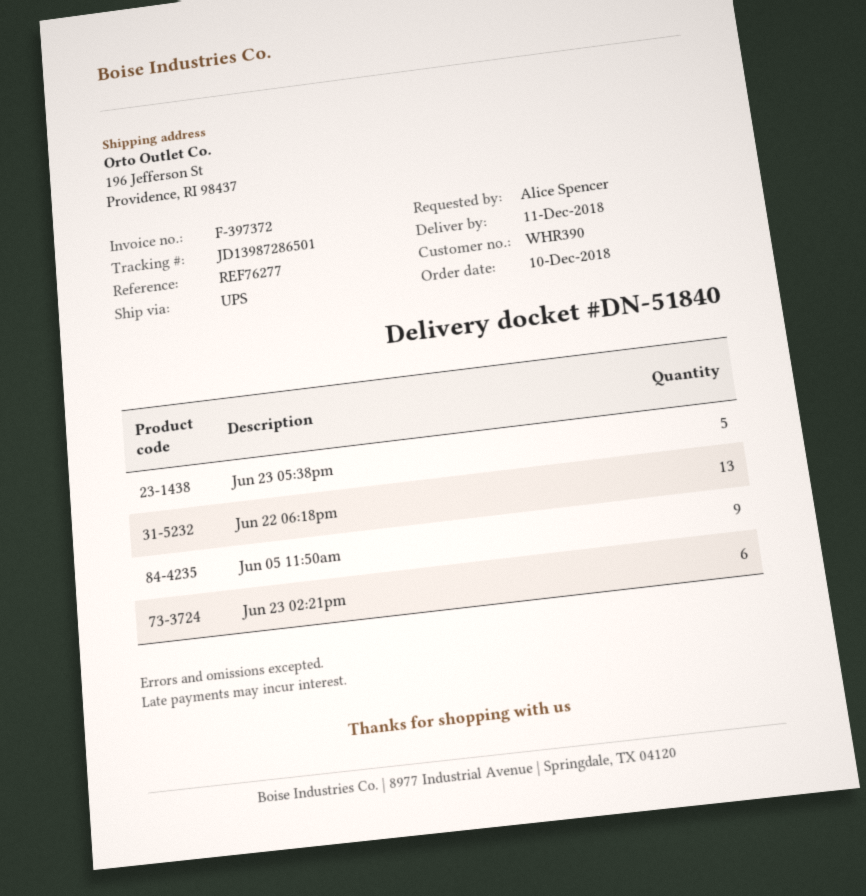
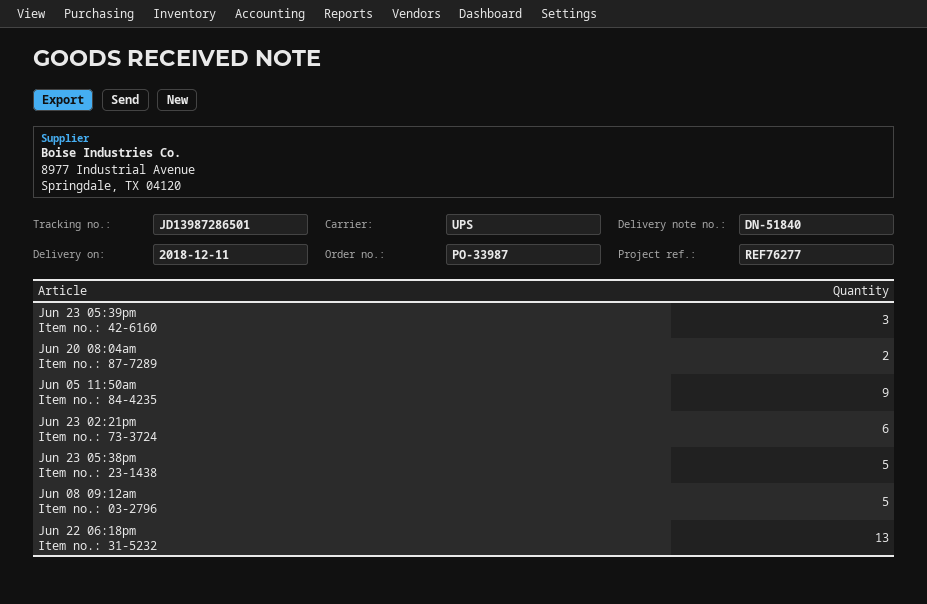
Jun 23 05:39pm: none -> 3
Jun 20 08:04am: none -> 2
Jun 08 09:12am: none -> 5

